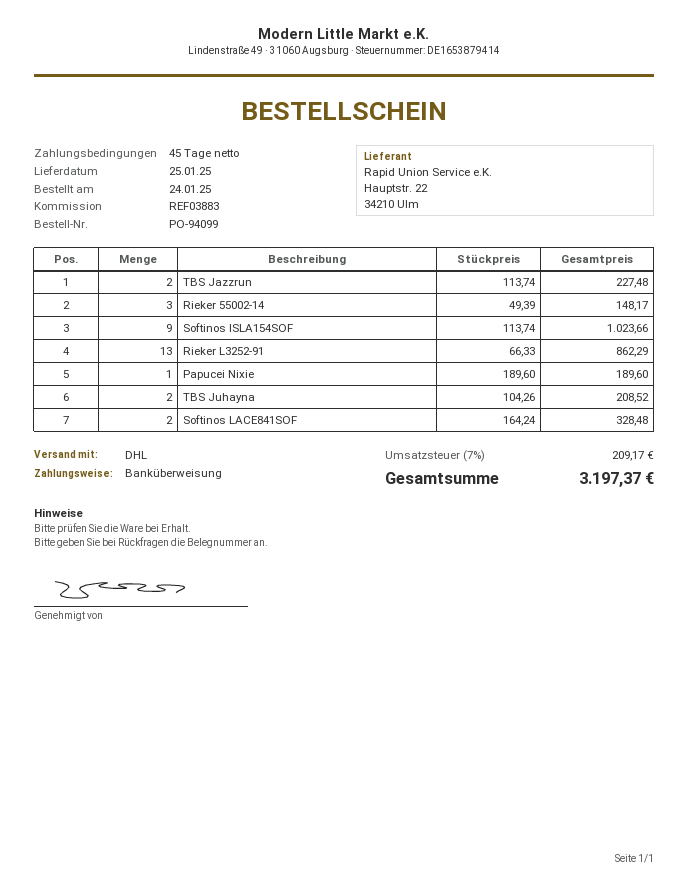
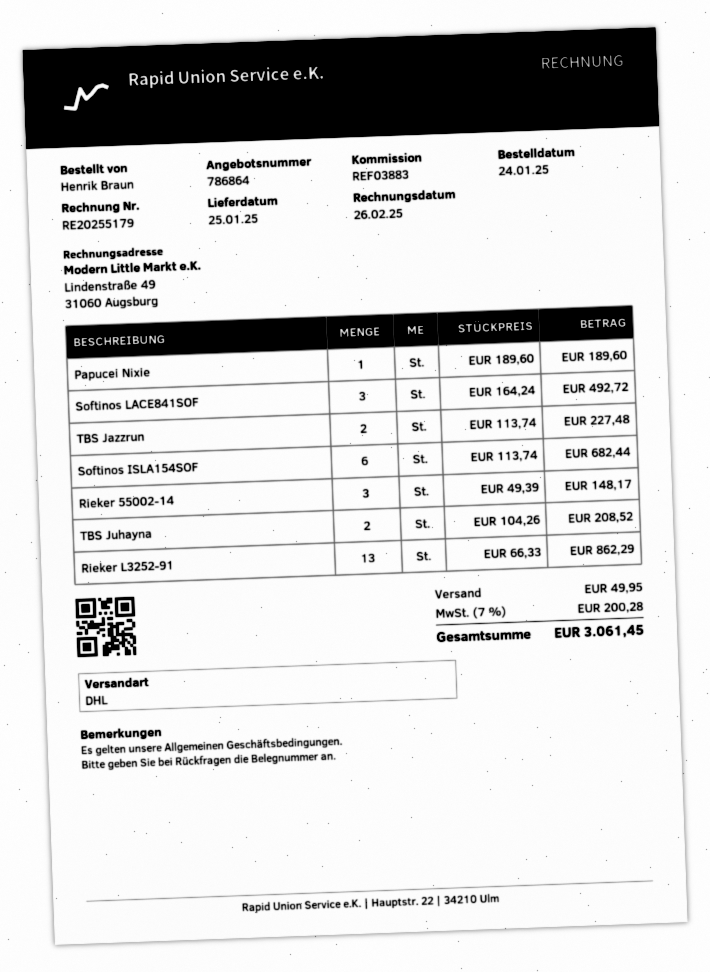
Softinos ISLA154SOF: 9 x 113.74 = 1023.66 -> 6 x 113.74 = 682.44
Softinos LACE841SOF: 2 x 164.24 = 328.48 -> 3 x 164.24 = 492.72
shipping: none -> 49.95
tax: 7% = 209.17 -> 7% = 200.28
total: 3197.37 -> 3061.45

